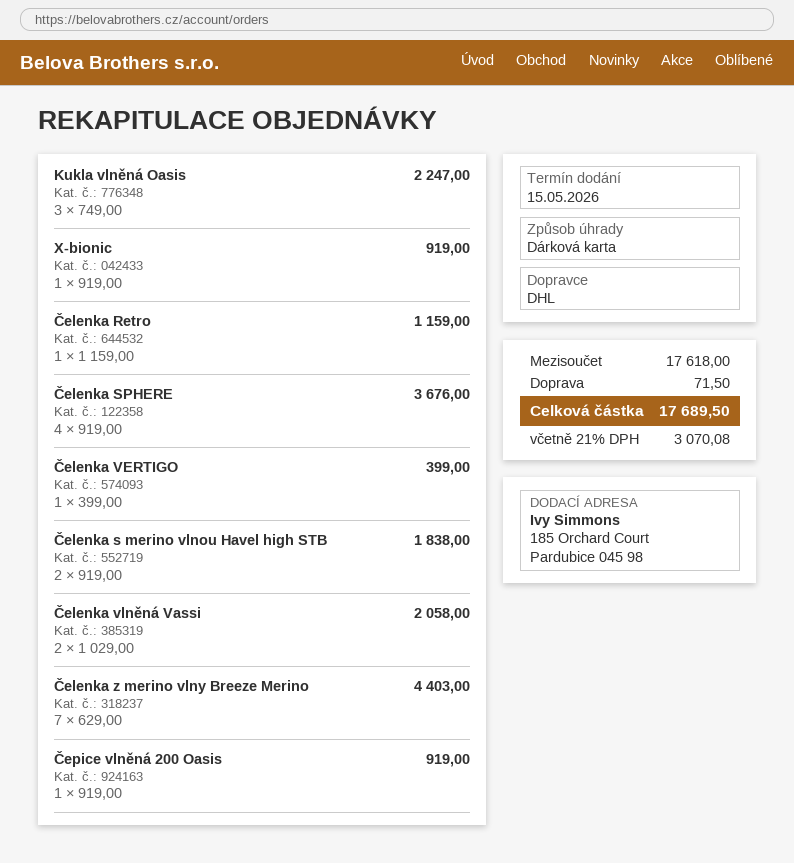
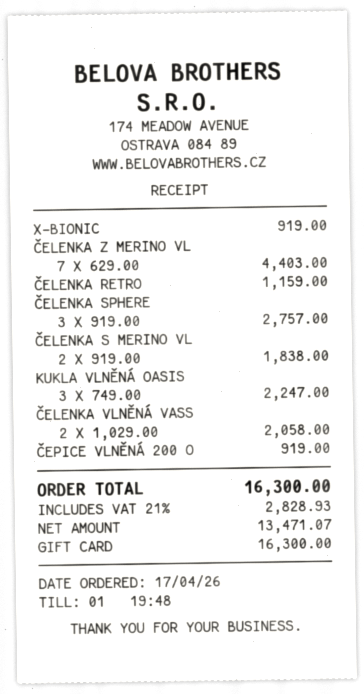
Čelenka SPHERE: 4 x 919.00 = 3676.00 -> 3 x 919.00 = 2757.00
Čelenka VERTIGO: 1 x 399.00 = 399.00 -> none
shipping: 71.50 -> none
tax: 21% = 3070.08 -> 21% = 2828.93
total: 17689.50 -> 16300.00

